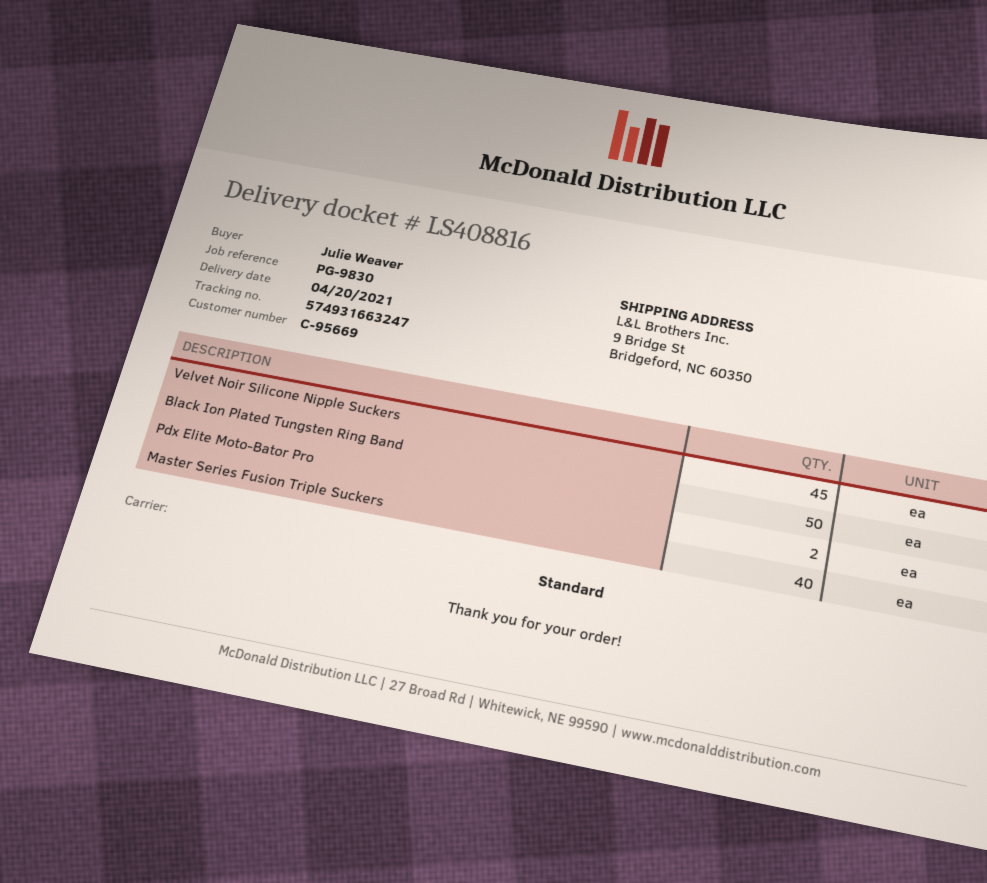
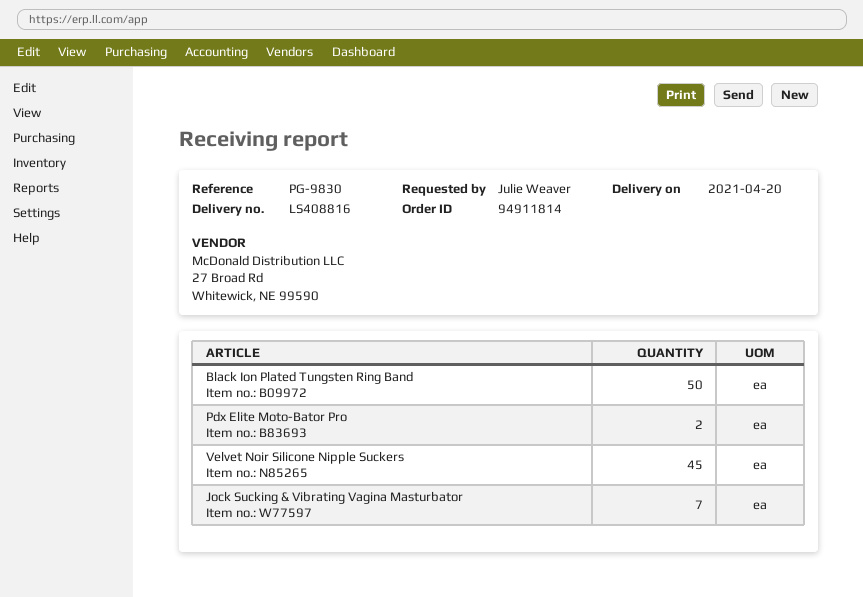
Master Series Fusion Triple Suckers: 40 -> none
Jock Sucking & Vibrating Vagina Masturbator: none -> 7

